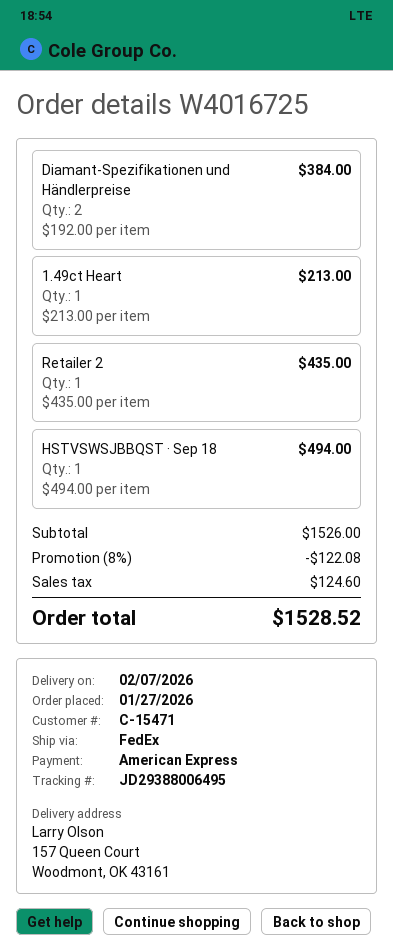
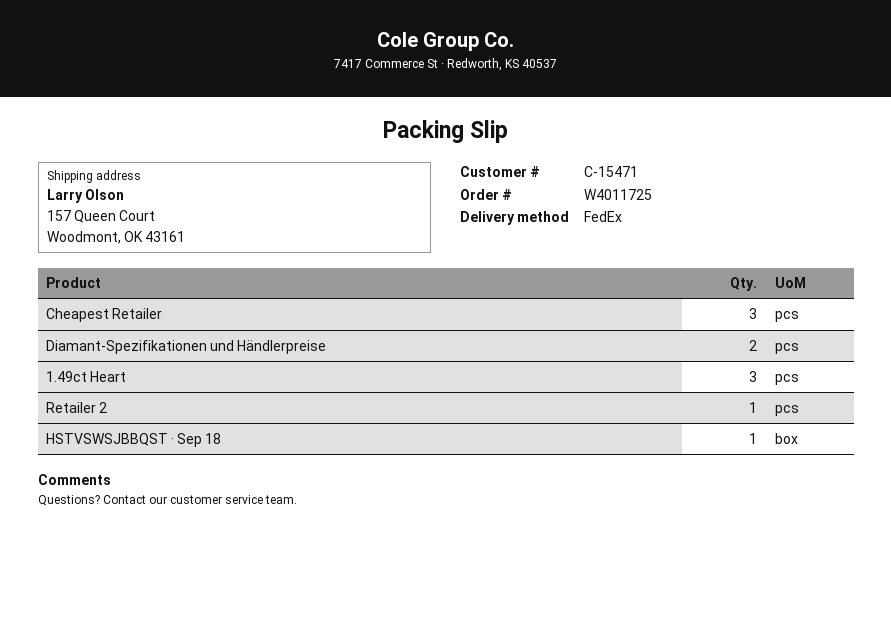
order number: W4016725 -> W4011725
1.49ct Heart: 1 -> 3
Cheapest Retailer: none -> 3

